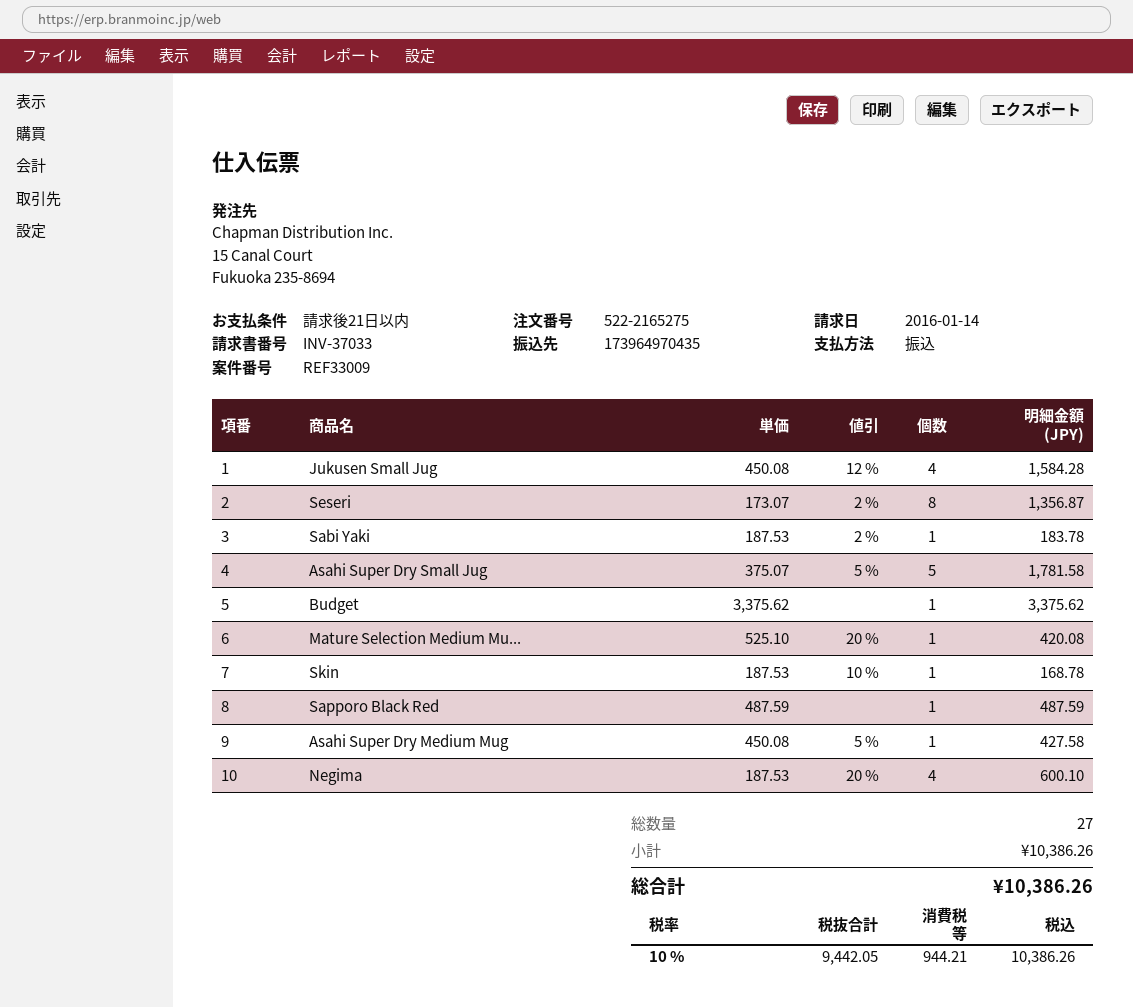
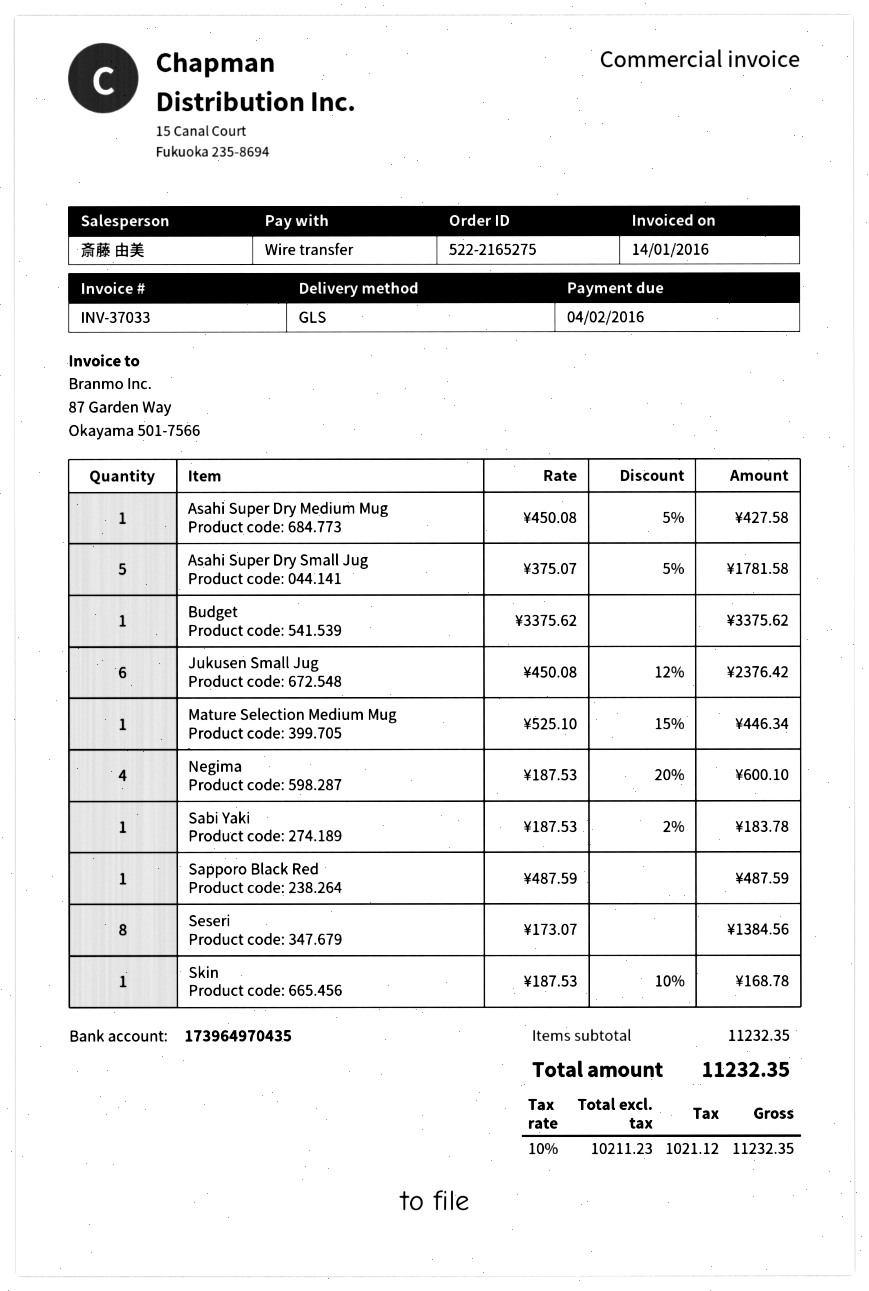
Jukusen Small Jug: 4 x 450.08 - 12% = 1584.28 -> 6 x 450.08 - 12% = 2376.42
Seseri: 8 x 173.07 - 2% = 1356.87 -> 8 x 173.07 = 1384.56
Mature Selection Medium Mu...: 1 x 525.10 - 20% = 420.08 -> 1 x 525.10 - 15% = 446.34
subtotal: 10386.26 -> 11232.35
net: 9442.05 -> 10211.23
tax: 10% = 944.21 -> 10% = 1021.12
total: 10386.26 -> 11232.35

